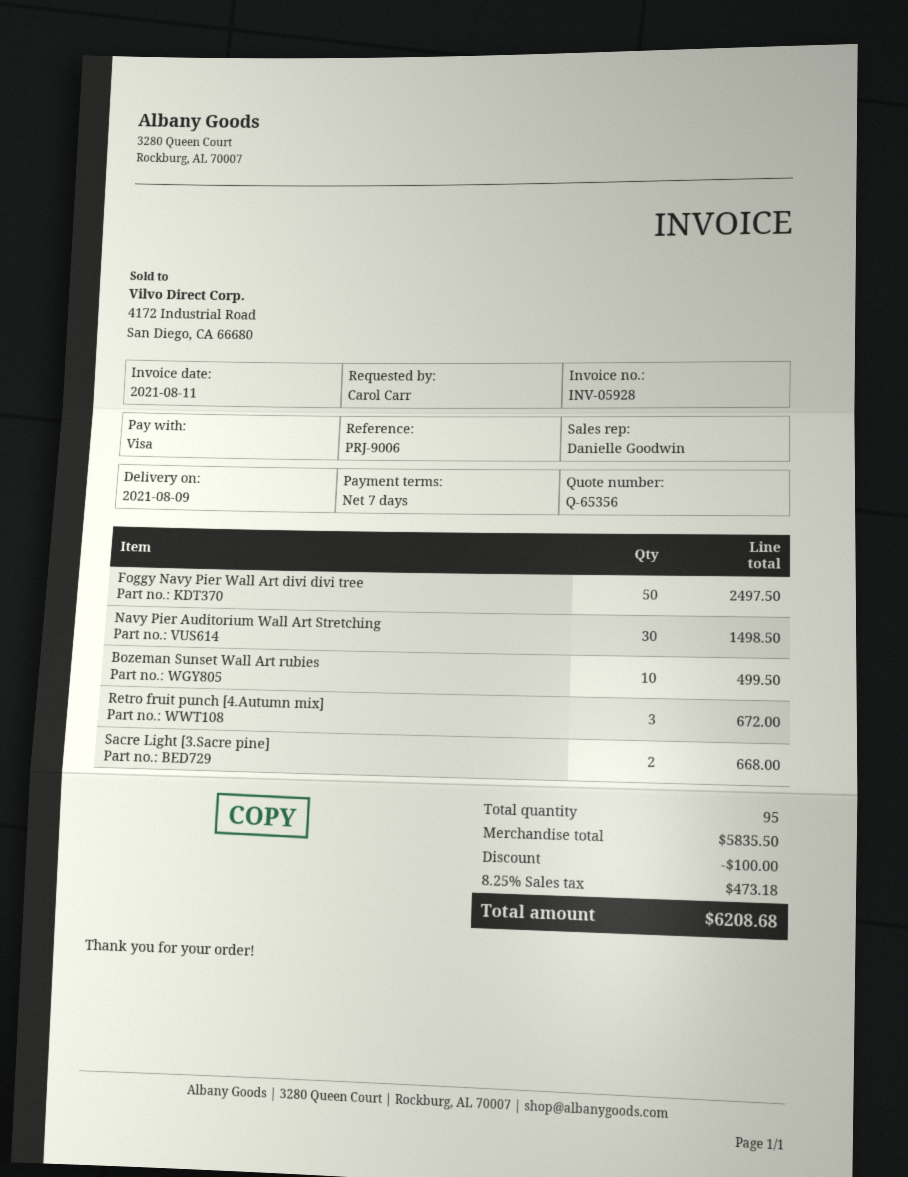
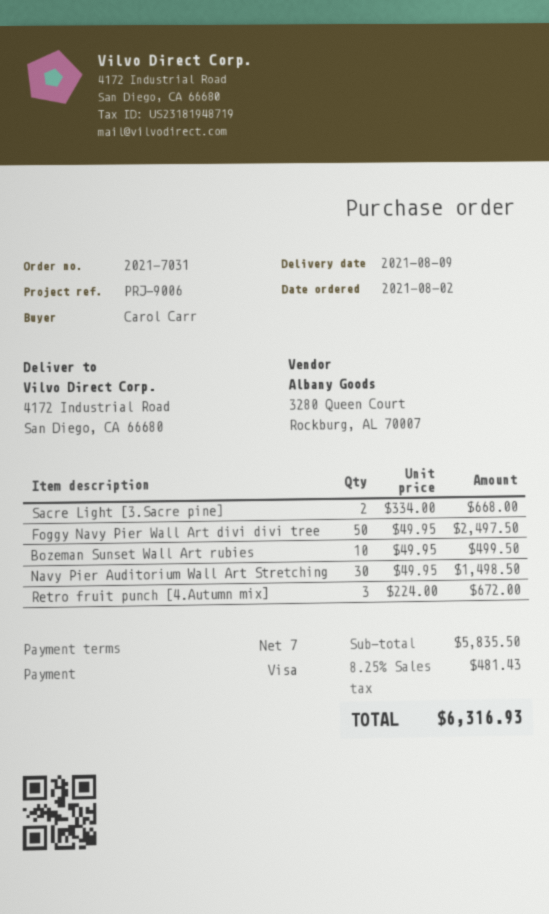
discount: 100.00 -> none
tax: 8.25% = 473.18 -> 8.25% = 481.43
total: 6208.68 -> 6316.93

